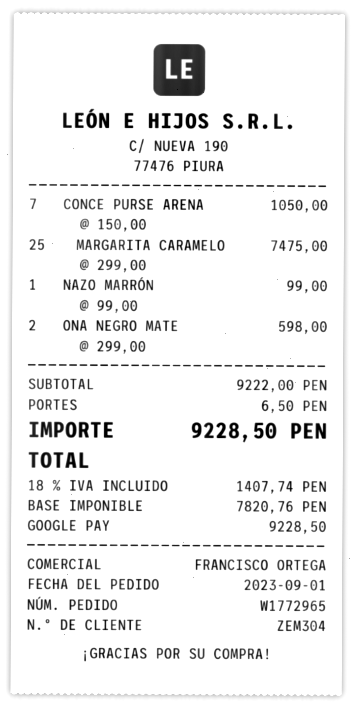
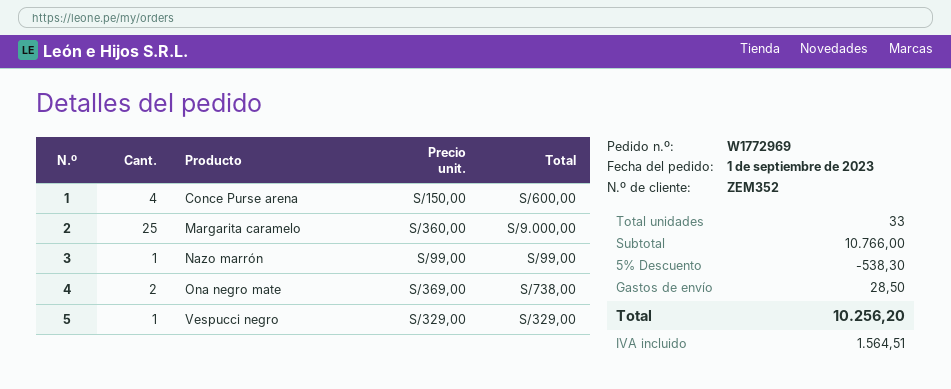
order number: W1772965 -> W1772969
customer number: ZEM304 -> ZEM352
CONCE PURSE ARENA: 7 x 150.00 = 1050.00 -> 4 x 150.00 = 600.00
MARGARITA CARAMELO: 25 x 299.00 = 7475.00 -> 25 x 360.00 = 9000.00
ONA NEGRO MATE: 2 x 299.00 = 598.00 -> 2 x 369.00 = 738.00
Vespucci negro: none -> 1 x 329.00 = 329.00
subtotal: 9222.00 -> 10766.00
discount: none -> 5% = 538.30
shipping: 6.50 -> 28.50
tax: 1407.74 -> 1564.51
total: 9228.50 -> 10256.20

